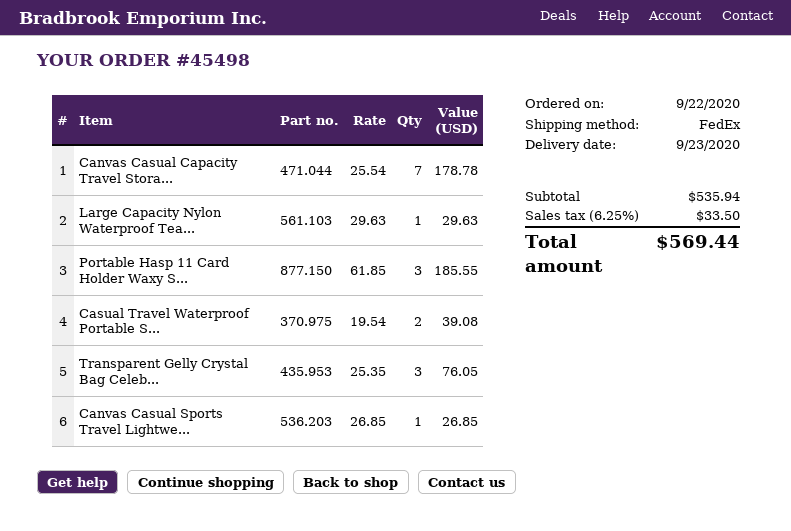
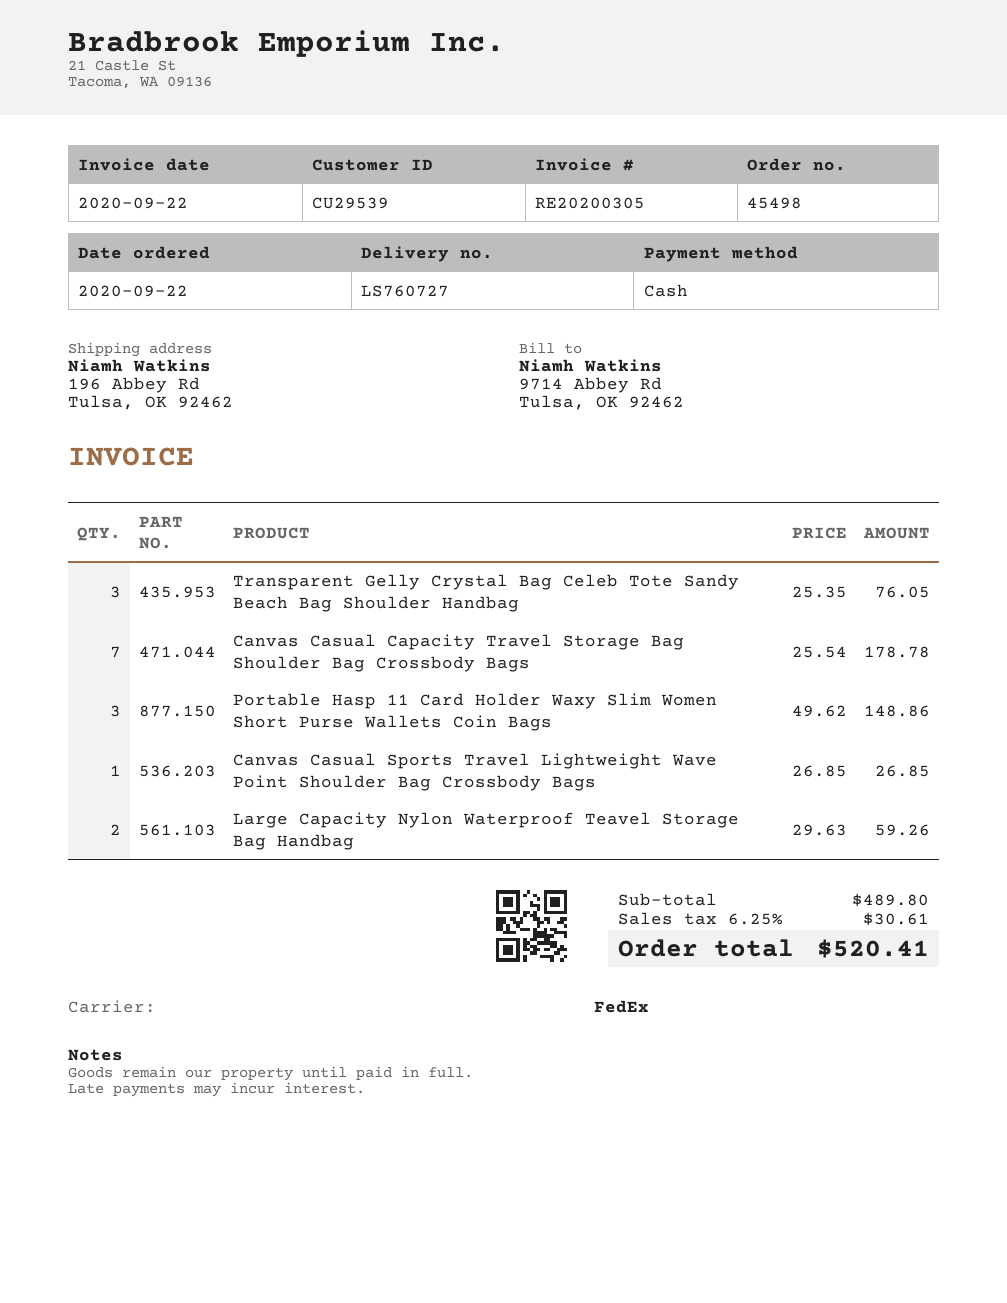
Large Capacity Nylon Waterproof Tea...: 1 x 29.63 = 29.63 -> 2 x 29.63 = 59.26
Portable Hasp 11 Card Holder Waxy S...: 3 x 61.85 = 185.55 -> 3 x 49.62 = 148.86
Casual Travel Waterproof Portable S...: 2 x 19.54 = 39.08 -> none
subtotal: 535.94 -> 489.80
tax: 6.25% = 33.50 -> 6.25% = 30.61
total: 569.44 -> 520.41

